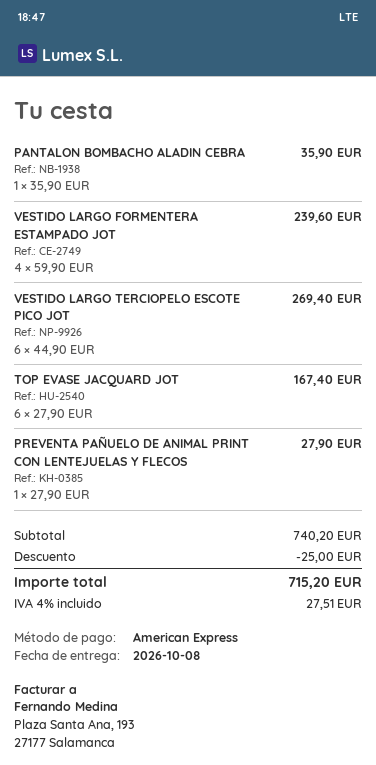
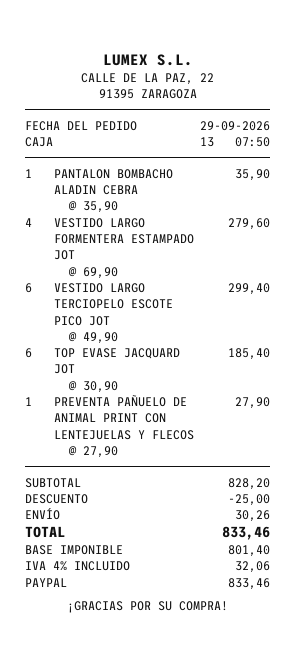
payment method: American Express -> PayPal
VESTIDO LARGO FORMENTERA ESTAMPADO JOT: 4 x 59.90 = 239.60 -> 4 x 69.90 = 279.60
VESTIDO LARGO TERCIOPELO ESCOTE PICO JOT: 6 x 44.90 = 269.40 -> 6 x 49.90 = 299.40
TOP EVASE JACQUARD JOT: 6 x 27.90 = 167.40 -> 6 x 30.90 = 185.40
subtotal: 740.20 -> 828.20
shipping: none -> 30.26
tax: 4% = 27.51 -> 4% = 32.06
total: 715.20 -> 833.46

